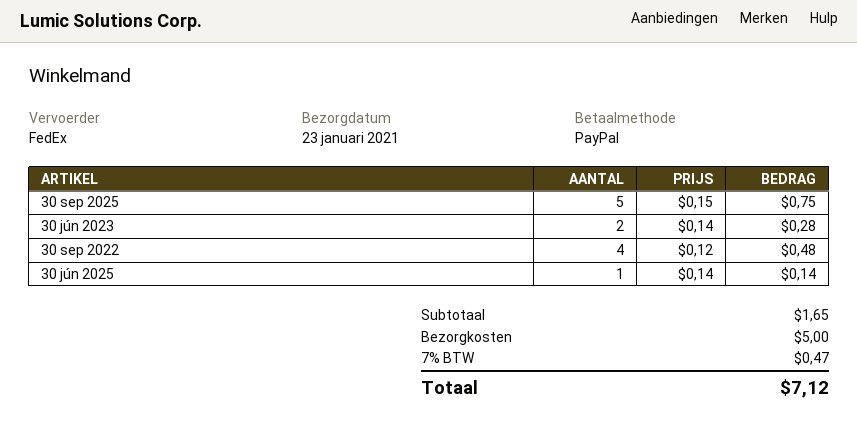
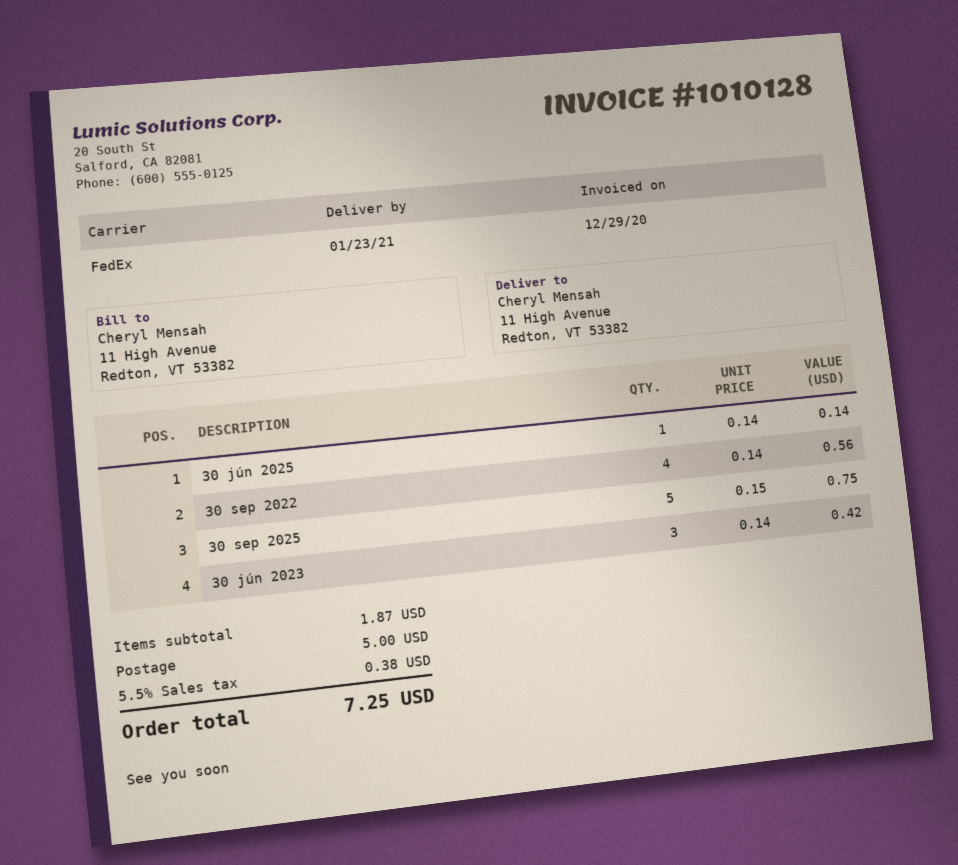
30 jún 2023: 2 x 0.14 = 0.28 -> 3 x 0.14 = 0.42
30 sep 2022: 4 x 0.12 = 0.48 -> 4 x 0.14 = 0.56
subtotal: 1.65 -> 1.87
tax: 7% = 0.47 -> 5.5% = 0.38
total: 7.12 -> 7.25

